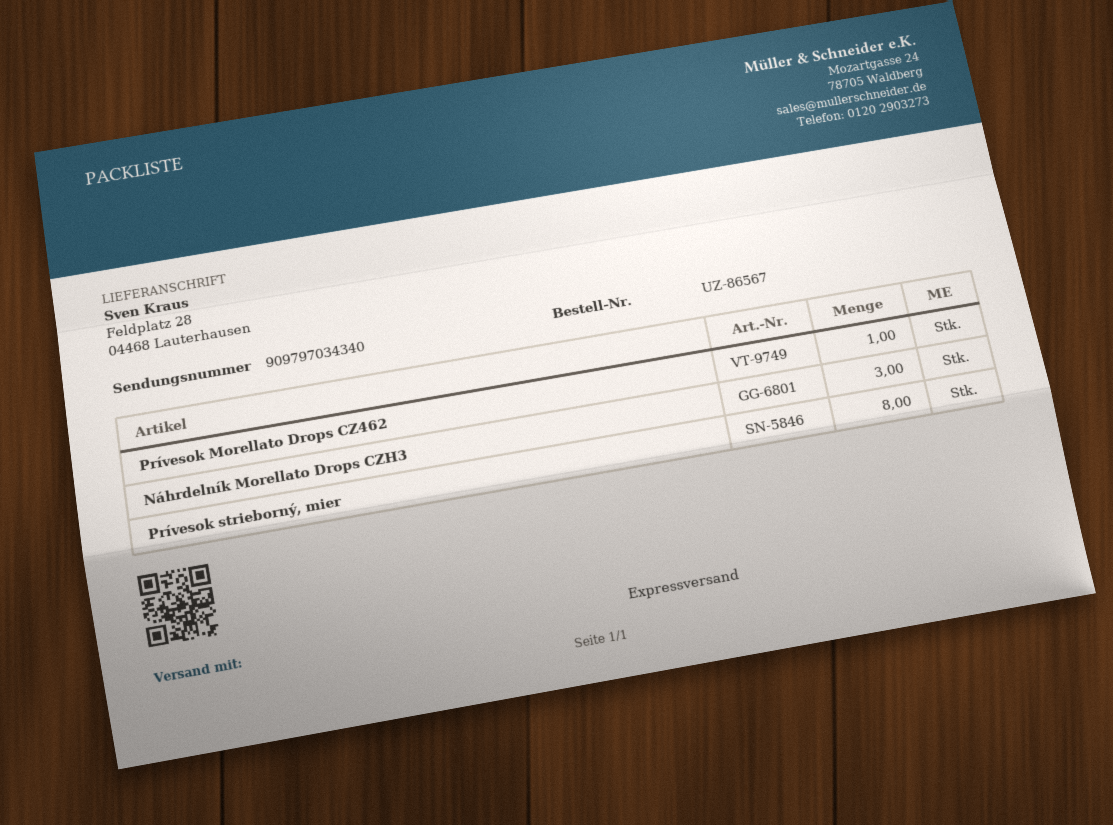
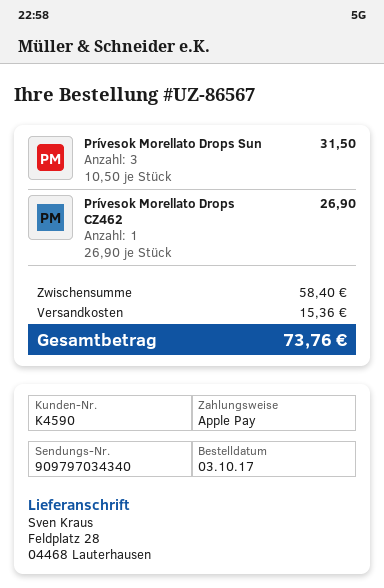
Náhrdelník Morellato Drops CZH3: 3 -> none
Prívesok strieborný, mier: 8 -> none
Prívesok Morellato Drops Sun: none -> 3

